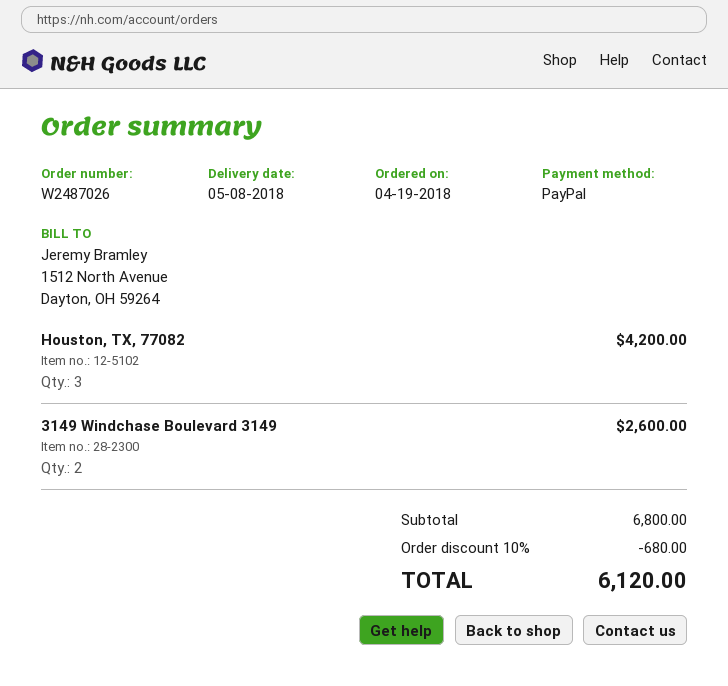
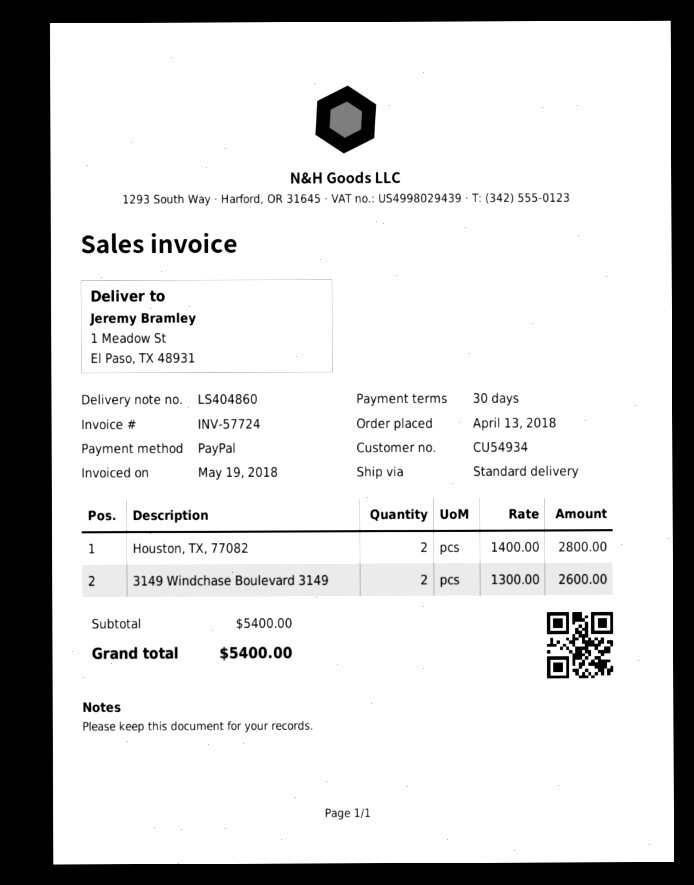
order date: 2018-04-19 -> 2018-04-13
Houston, TX, 77082: 3 for 4200.00 -> 2 for 2800.00
subtotal: 6800.00 -> 5400.00
discount: 10% = 680.00 -> none
total: 6120.00 -> 5400.00

